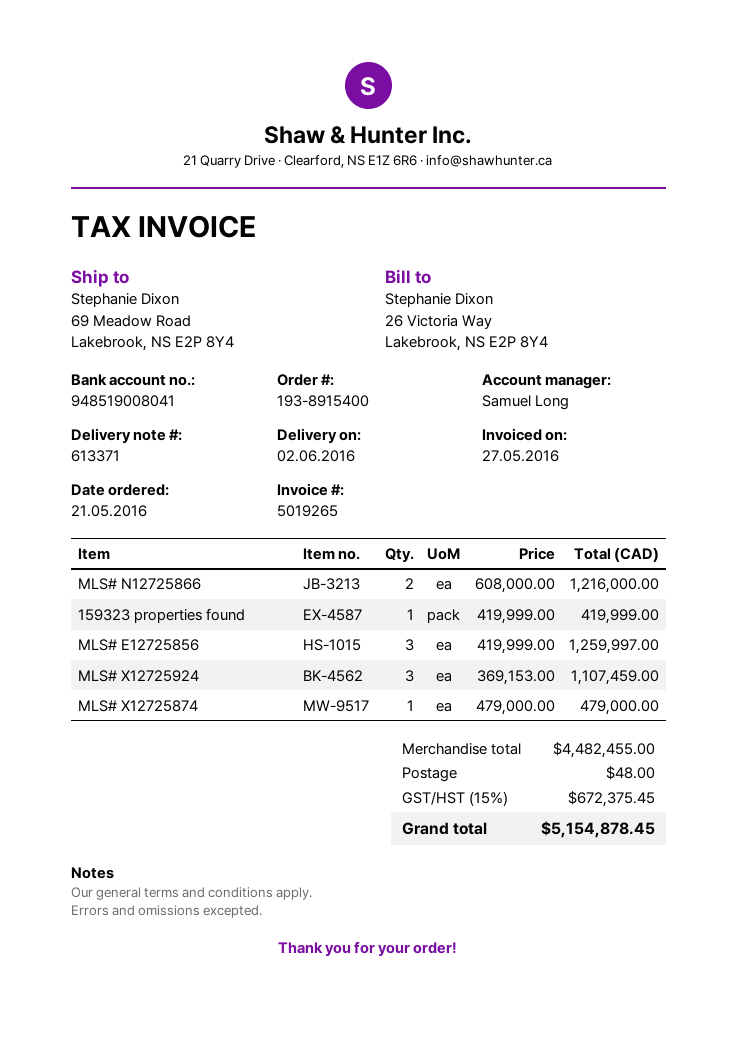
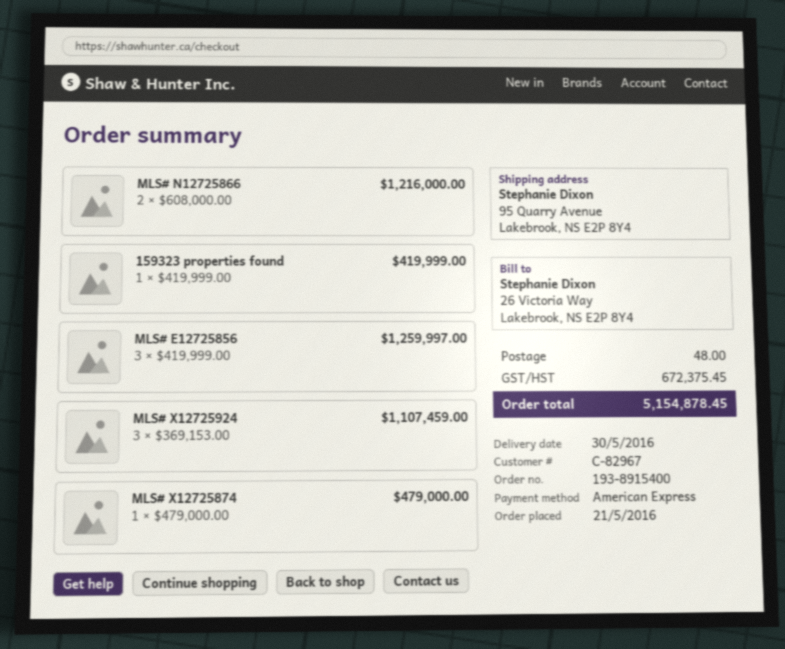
delivery date: 2016-06-02 -> 2016-05-30
ship to: 69 Meadow Road, Lakebrook, NS E2P 8Y4 -> 95 Quarry Avenue, Lakebrook, NS E2P 8Y4

